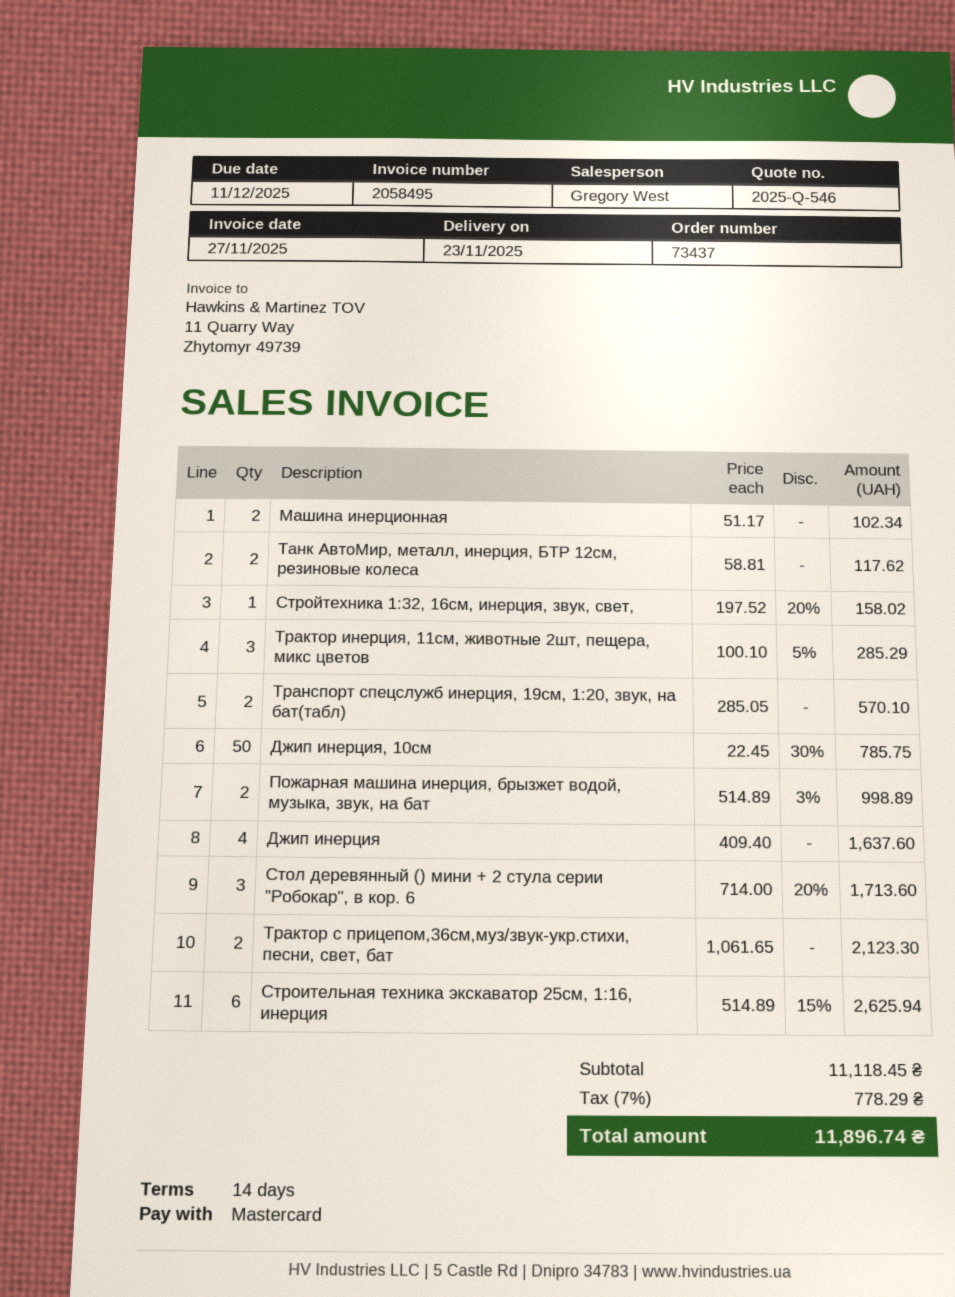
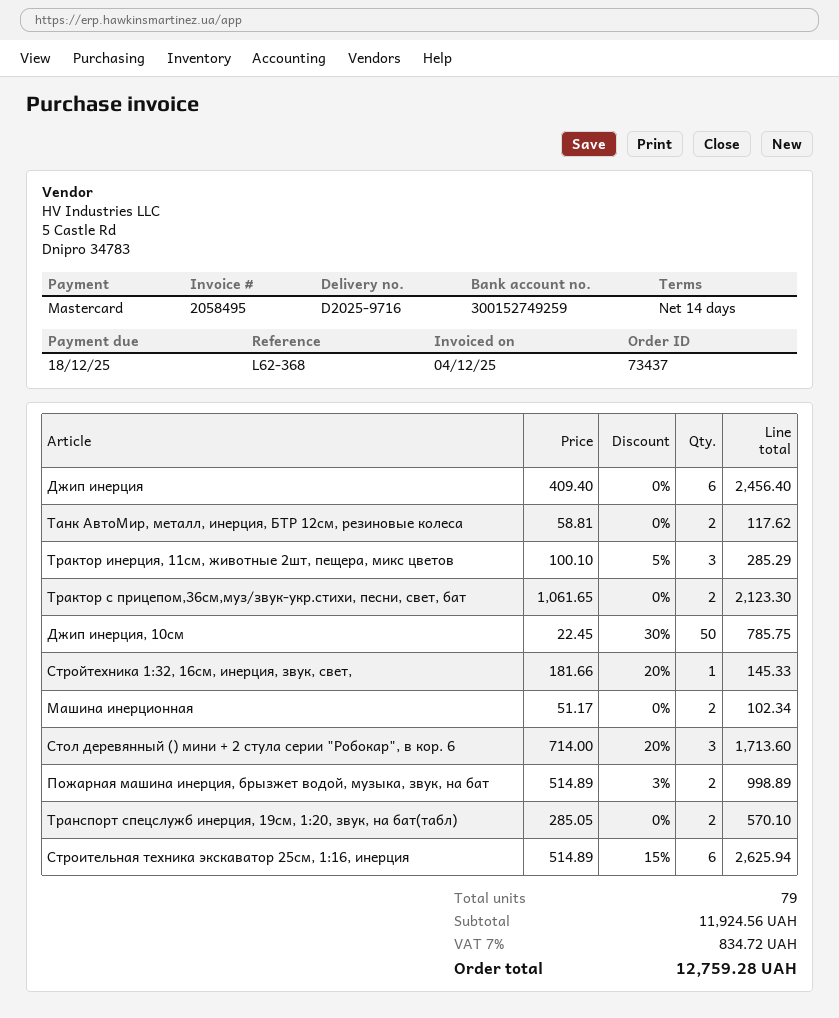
invoice date: 2025-11-27 -> 2025-12-04
due date: 2025-12-11 -> 2025-12-18
Стройтехника 1:32, 16см, инерция, звук, свет,: 1 x 197.52 - 20% = 158.02 -> 1 x 181.66 - 20% = 145.33
Джип инерция: 4 x 409.40 = 1637.60 -> 6 x 409.40 = 2456.40
subtotal: 11118.45 -> 11924.56
tax: 7% = 778.29 -> 7% = 834.72
total: 11896.74 -> 12759.28

